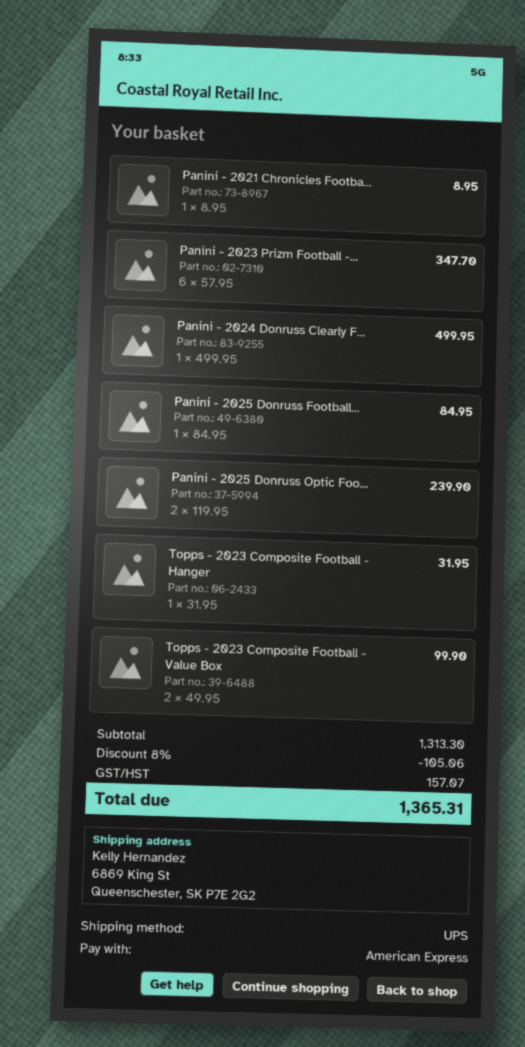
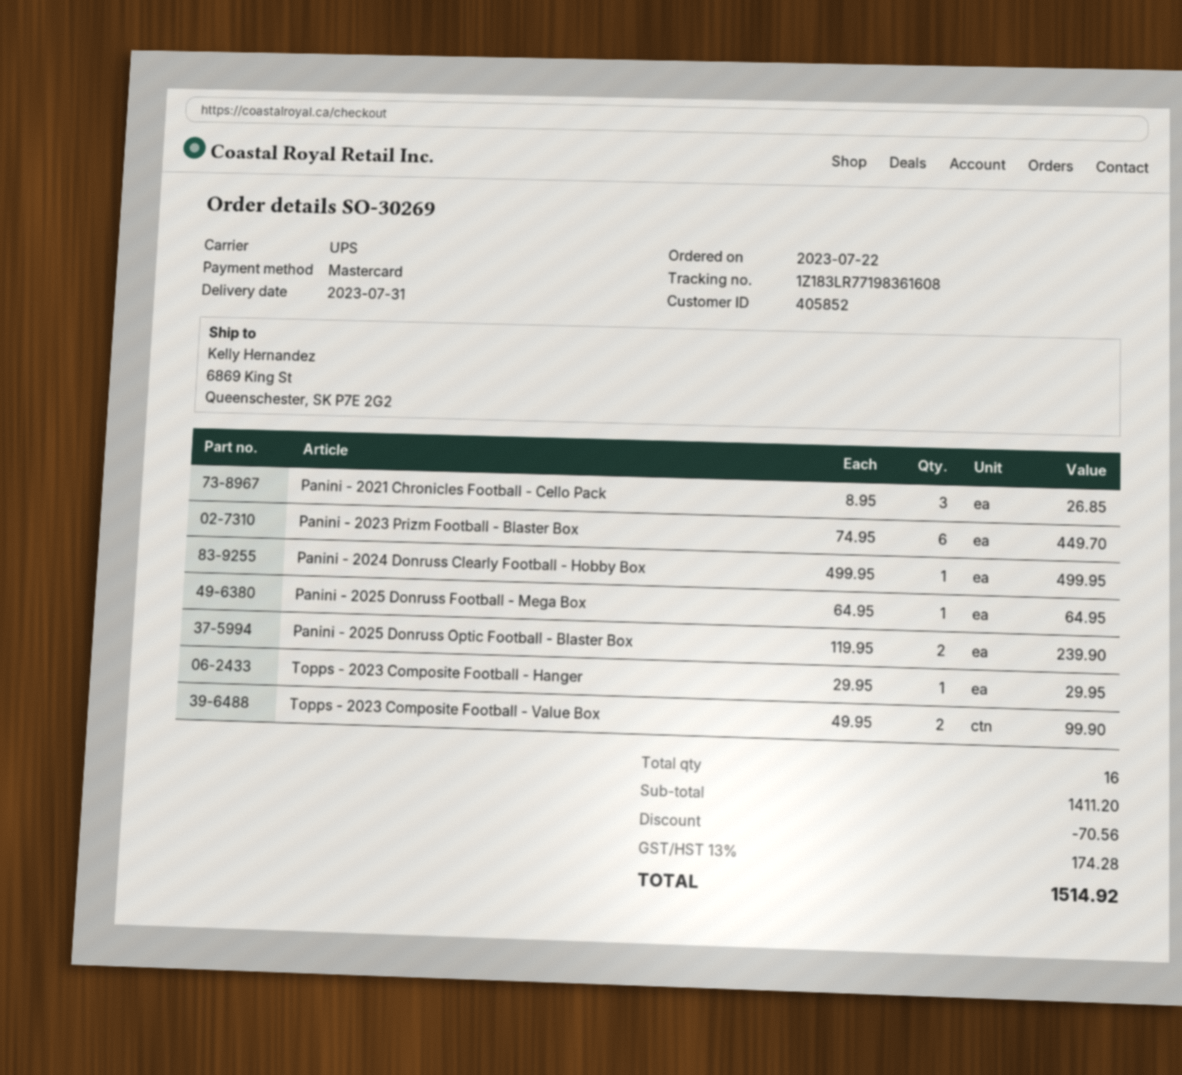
payment method: American Express -> Mastercard
Panini - 2021 Chronicles Footba...: 1 x 8.95 = 8.95 -> 3 x 8.95 = 26.85
Panini - 2023 Prizm Football -...: 6 x 57.95 = 347.70 -> 6 x 74.95 = 449.70
Panini - 2025 Donruss Football...: 1 x 84.95 = 84.95 -> 1 x 64.95 = 64.95
Topps - 2023 Composite Football - Hanger: 1 x 31.95 = 31.95 -> 1 x 29.95 = 29.95
subtotal: 1313.30 -> 1411.20
discount: 105.06 -> 70.56
tax: 157.07 -> 174.28
total: 1365.31 -> 1514.92

